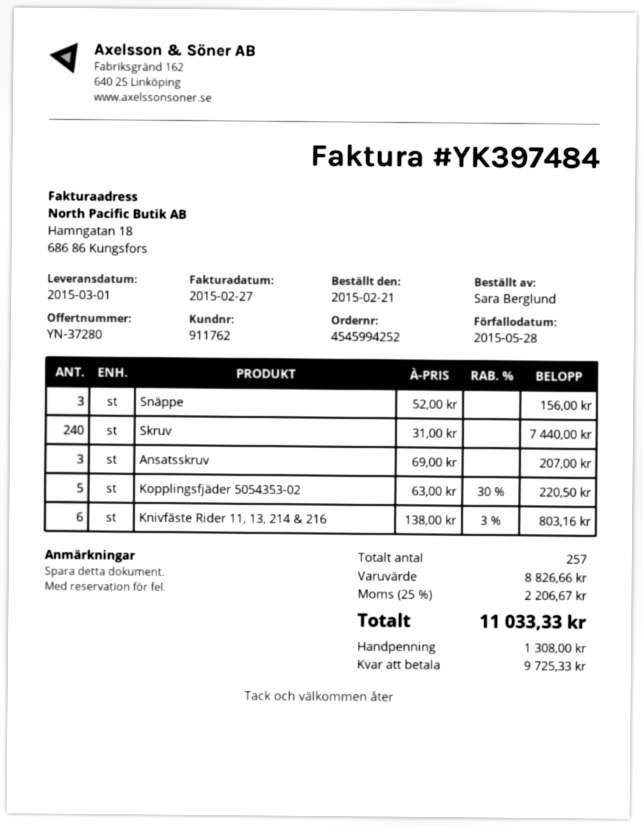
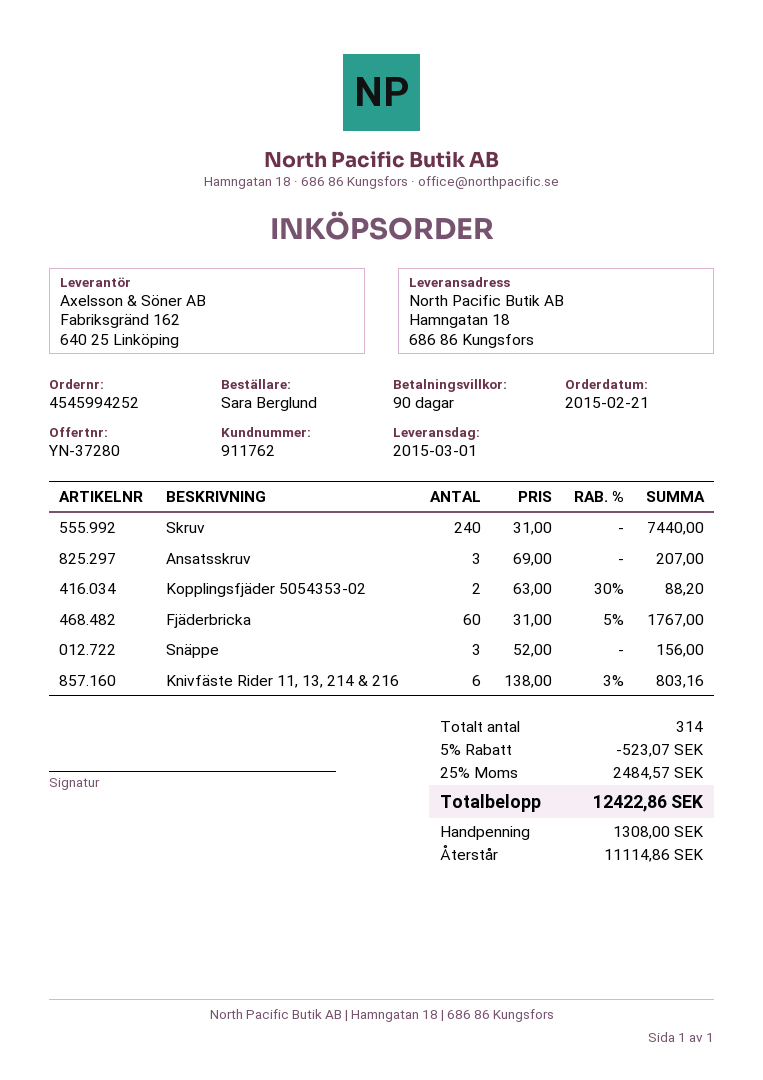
Kopplingsfjäder 5054353-02: 5 x 63.00 - 30% = 220.50 -> 2 x 63.00 - 30% = 88.20
Fjäderbricka: none -> 60 x 31.00 - 5% = 1767.00
total quantity: 257 -> 314
discount: none -> 5% = 523.07
tax: 25% = 2206.67 -> 25% = 2484.57
total: 11033.33 -> 12422.86
balance: 9725.33 -> 11114.86

